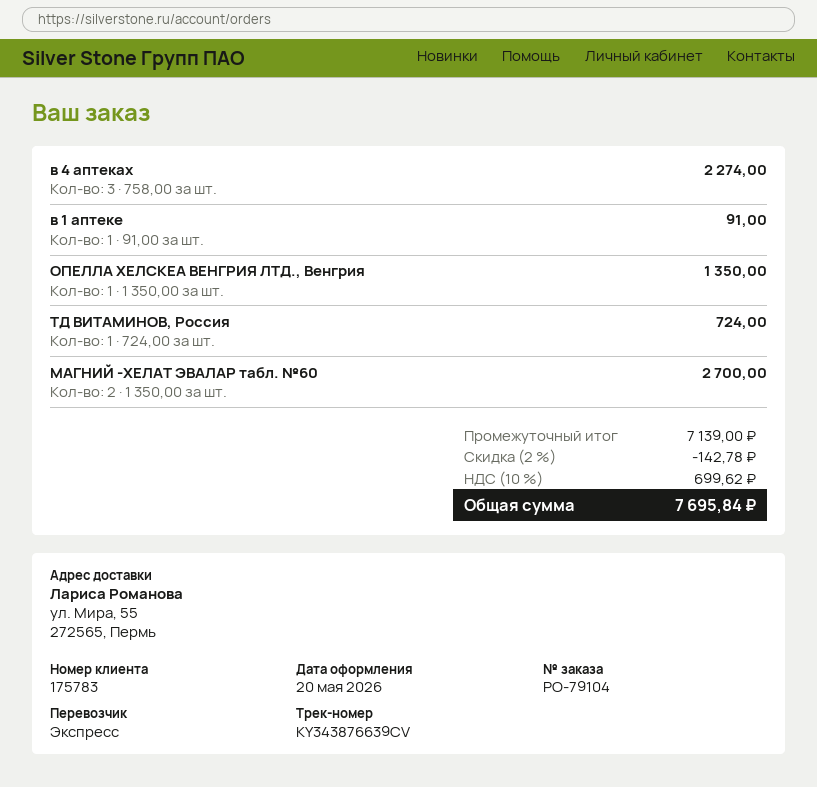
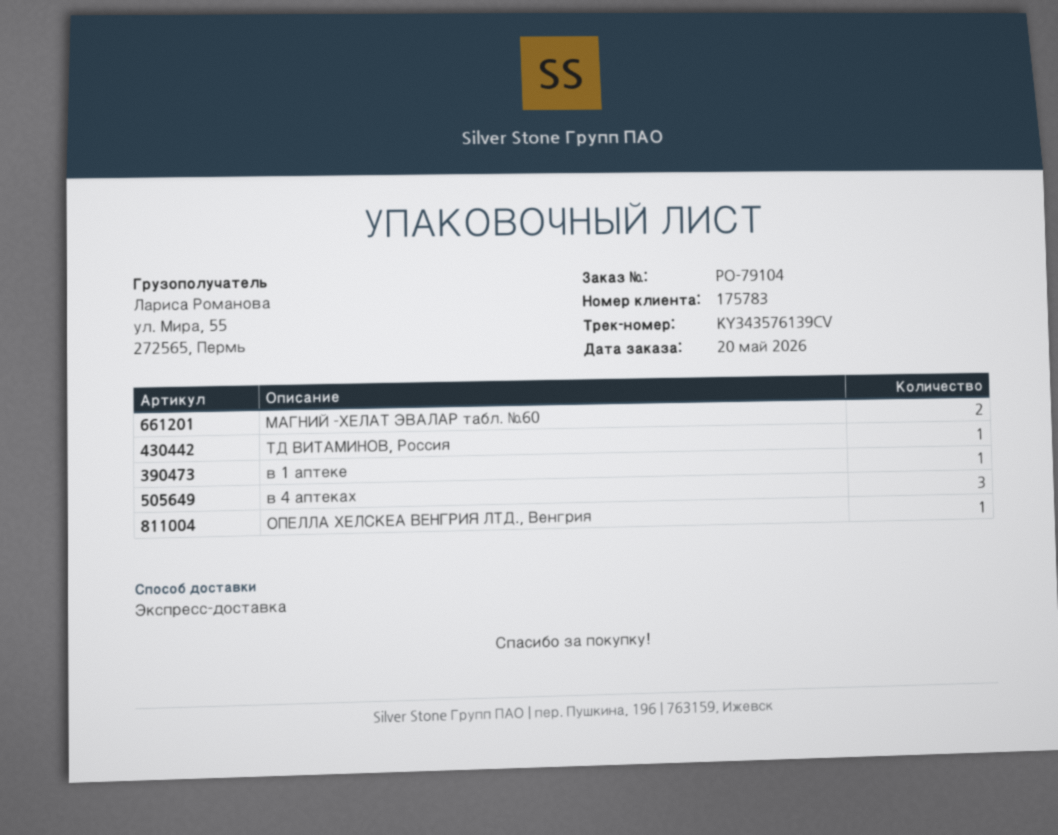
tracking number: KY343876639CV -> KY343576139CV

